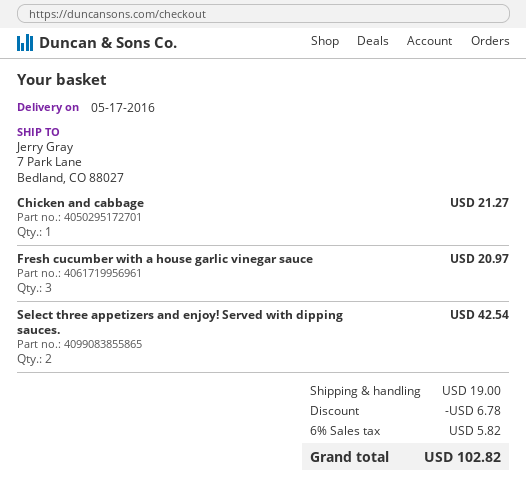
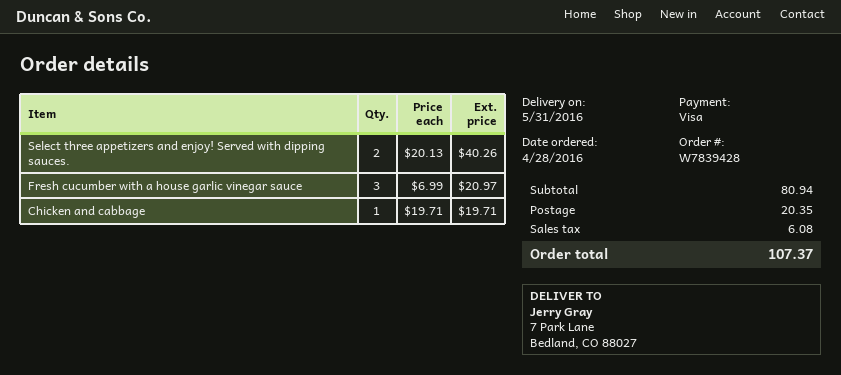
delivery date: 2016-05-17 -> 2016-05-31
Chicken and cabbage: 1 for 21.27 -> 1 for 19.71
Select three appetizers and enjoy! Served with dipping sauces.: 2 for 42.54 -> 2 for 40.26
discount: 6.78 -> none
shipping: 19.00 -> 20.35
tax: 5.82 -> 6.08
total: 102.82 -> 107.37

